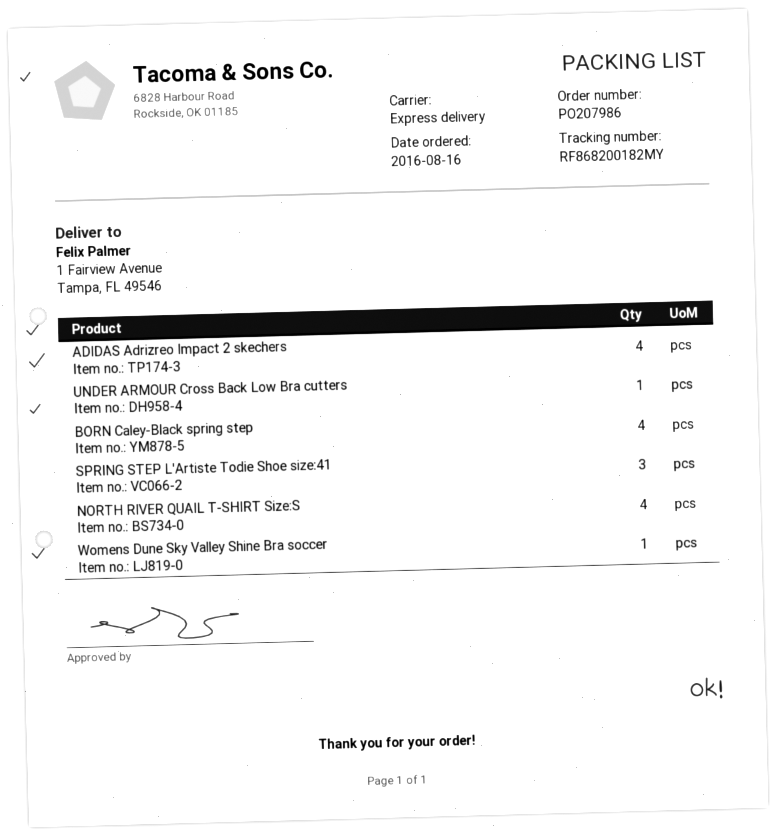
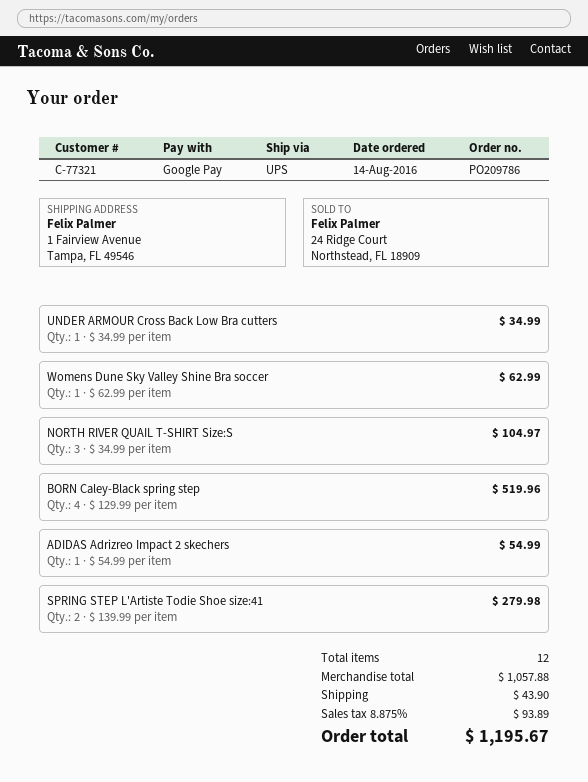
order number: PO207986 -> PO209786
order date: 2016-08-16 -> 2016-08-14
shipping method: express -> UPS
ADIDAS Adrizreo Impact 2 skechers: 4 -> 1
SPRING STEP L'Artiste Todie Shoe size:41: 3 -> 2
NORTH RIVER QUAIL T-SHIRT Size:S: 4 -> 3

